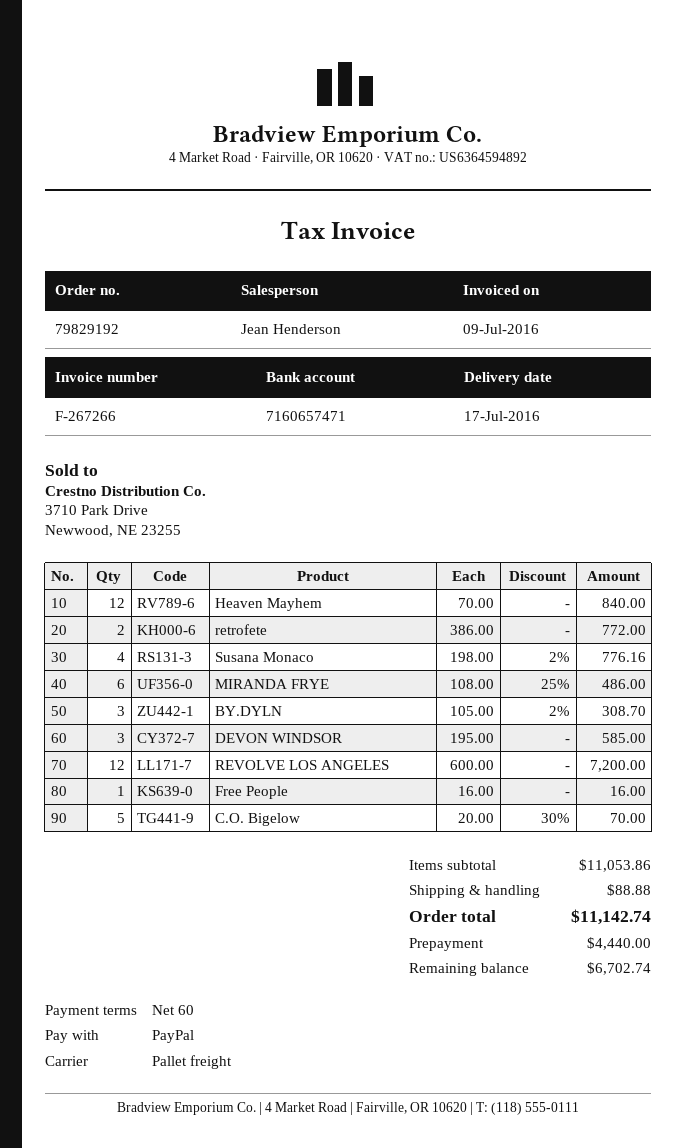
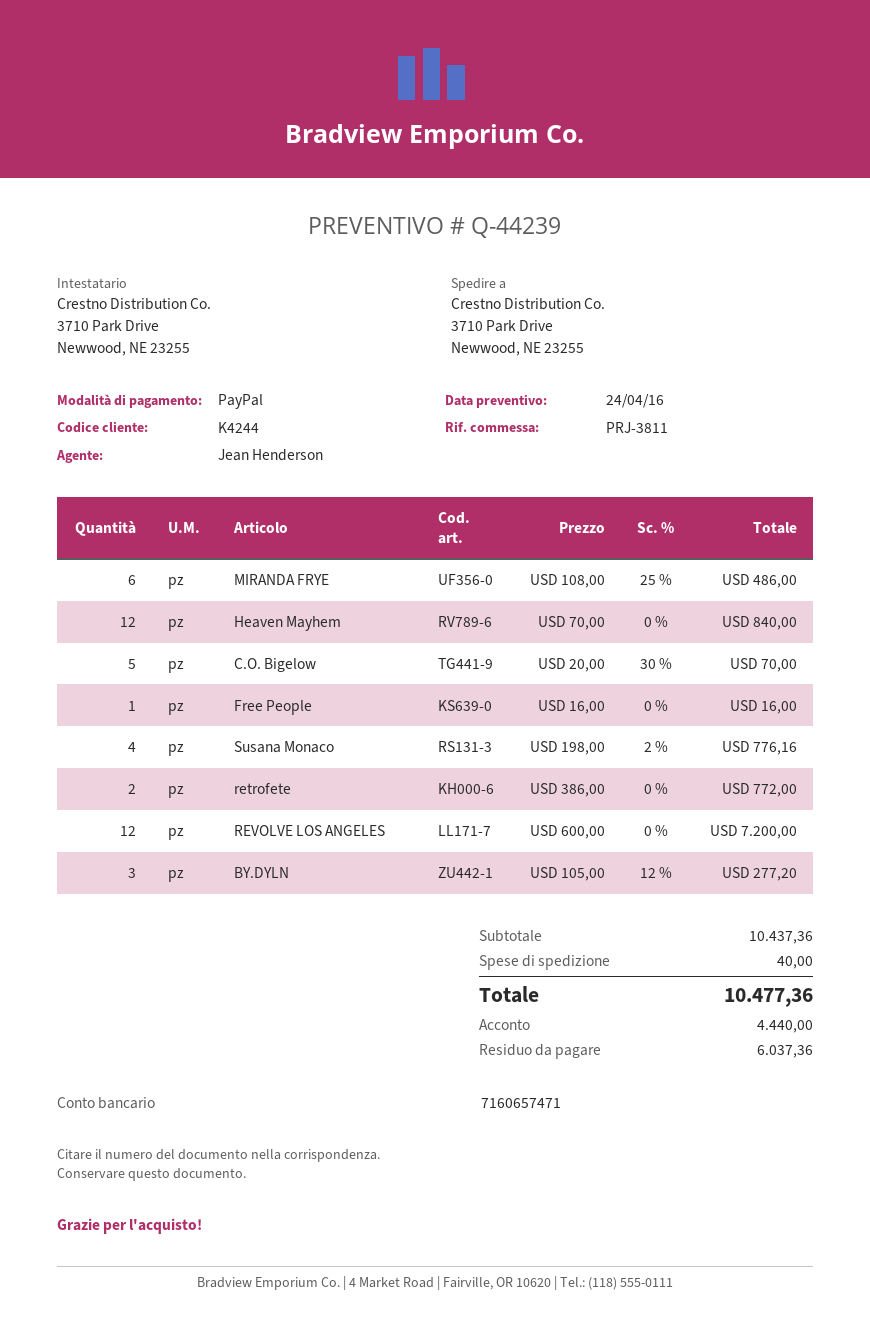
BY.DYLN: 3 x 105.00 - 2% = 308.70 -> 3 x 105.00 - 12% = 277.20
DEVON WINDSOR: 3 x 195.00 = 585.00 -> none
subtotal: 11053.86 -> 10437.36
shipping: 88.88 -> 40.00
total: 11142.74 -> 10477.36
balance: 6702.74 -> 6037.36

